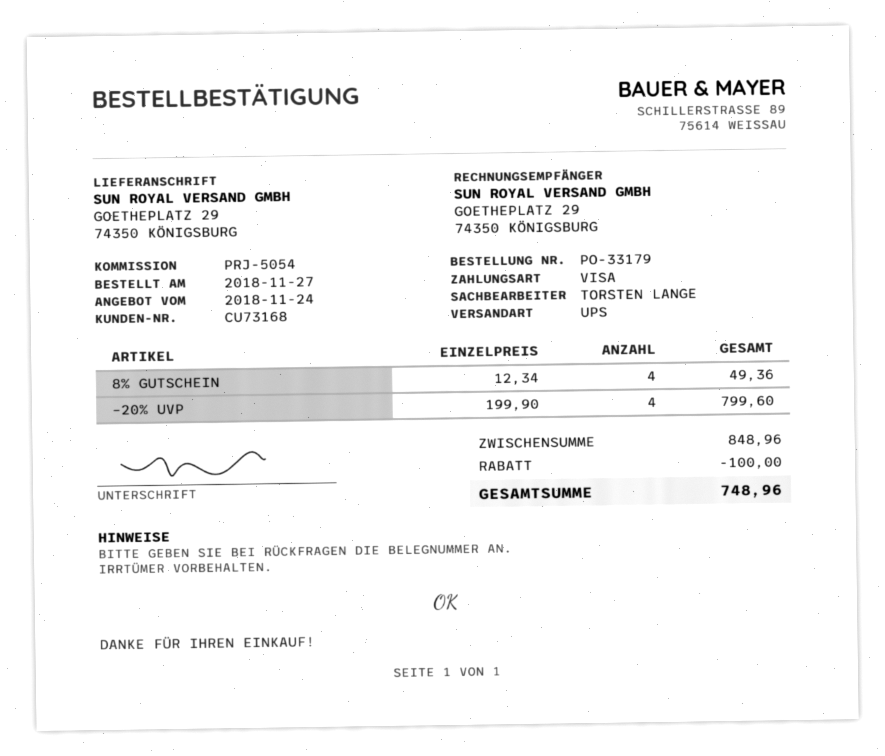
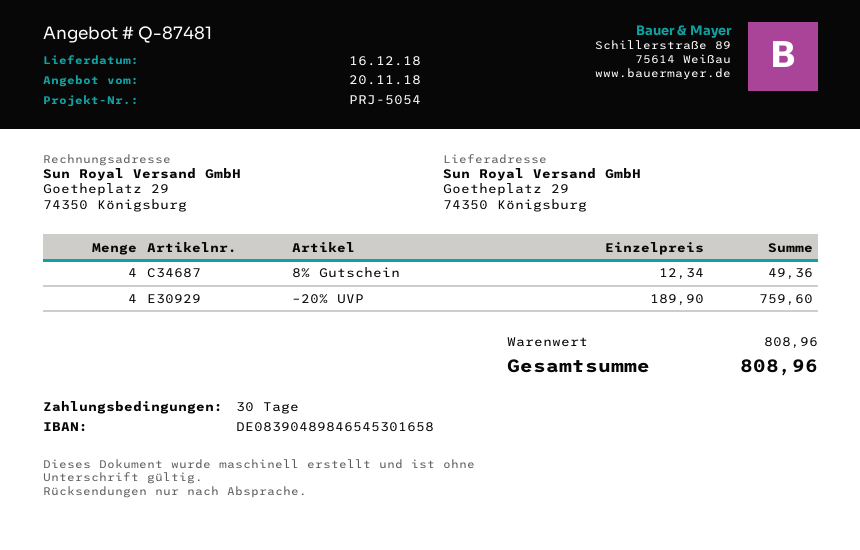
quote date: 2018-11-24 -> 2018-11-20
–20% UVP: 4 x 199.90 = 799.60 -> 4 x 189.90 = 759.60
subtotal: 848.96 -> 808.96
discount: 100.00 -> none
total: 748.96 -> 808.96

